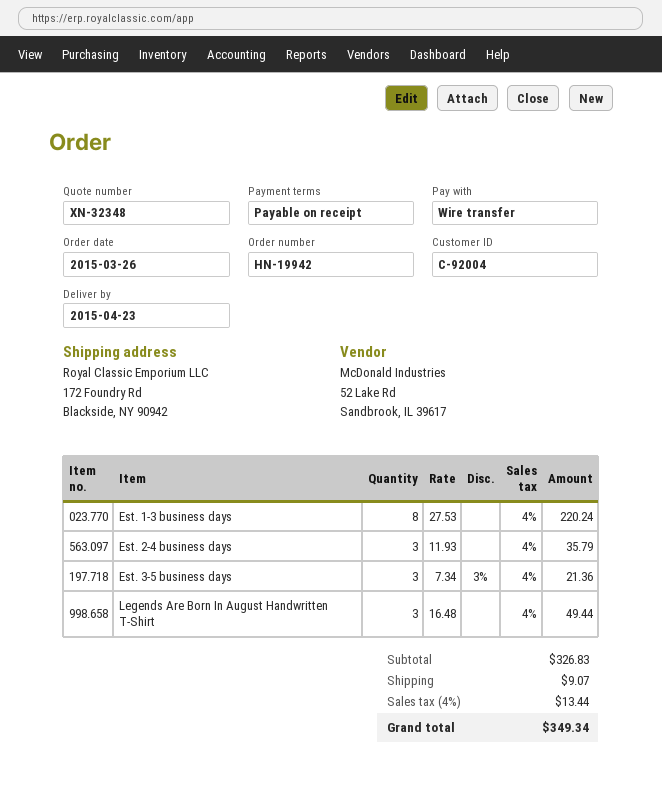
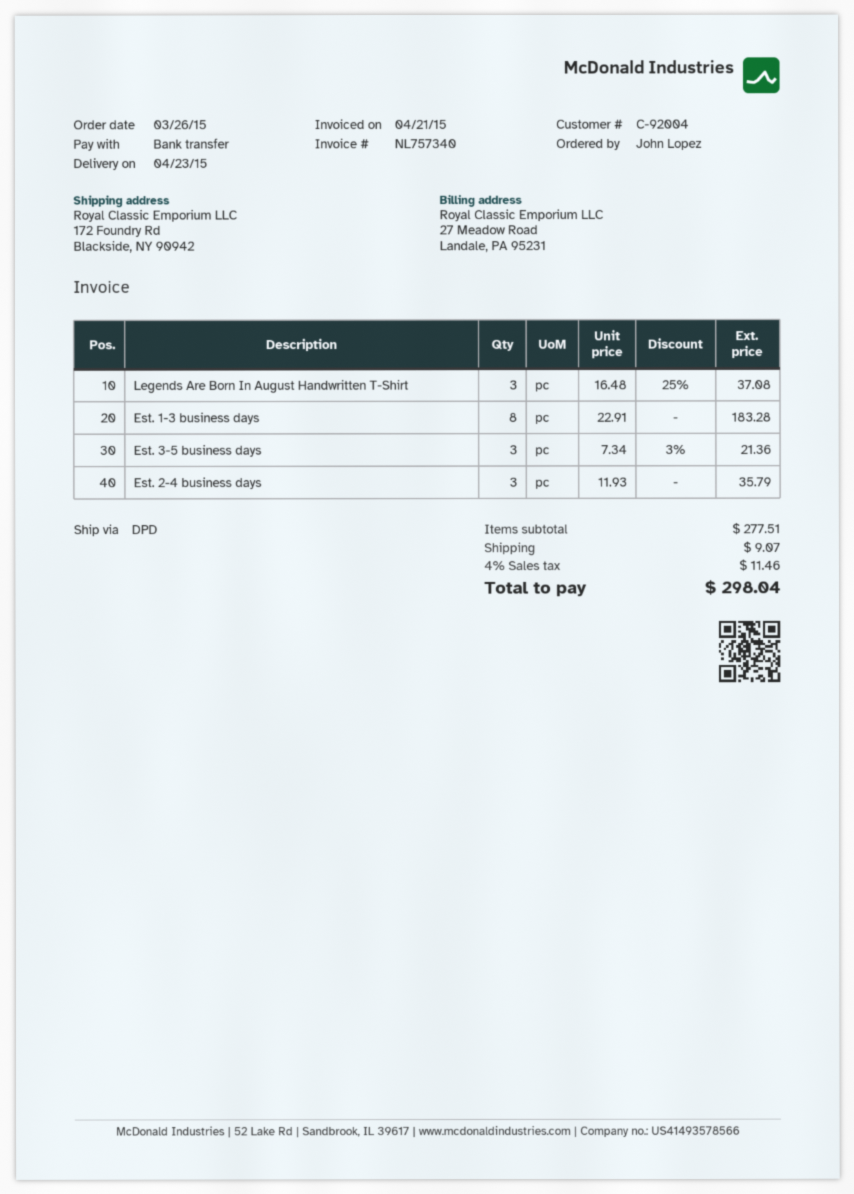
Est. 1-3 business days: 8 x 27.53 = 220.24 -> 8 x 22.91 = 183.28
Legends Are Born In August Handwritten T-Shirt: 3 x 16.48 = 49.44 -> 3 x 16.48 - 25% = 37.08
subtotal: 326.83 -> 277.51
tax: 4% = 13.44 -> 4% = 11.46
total: 349.34 -> 298.04

